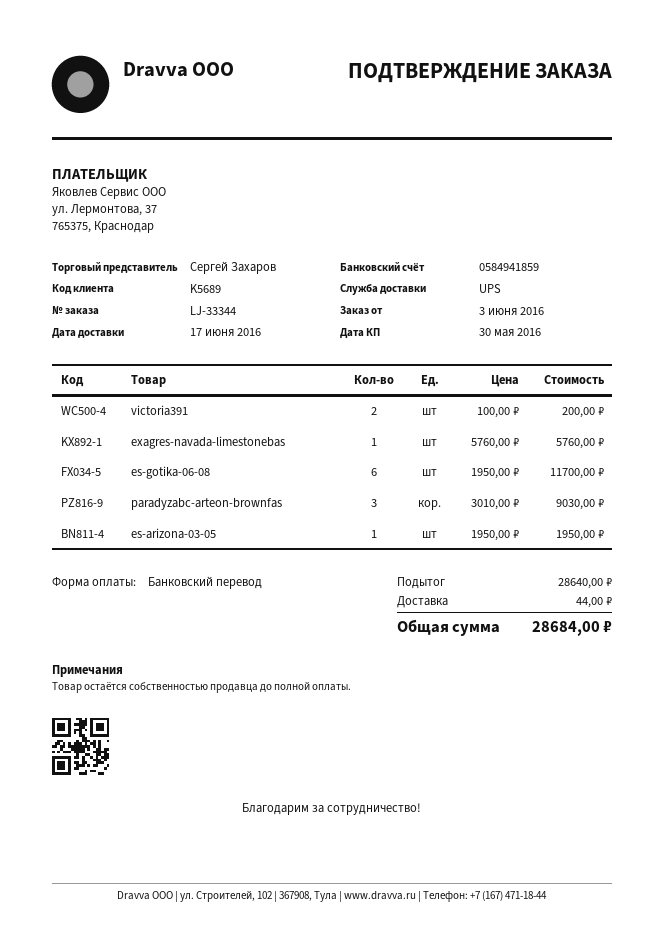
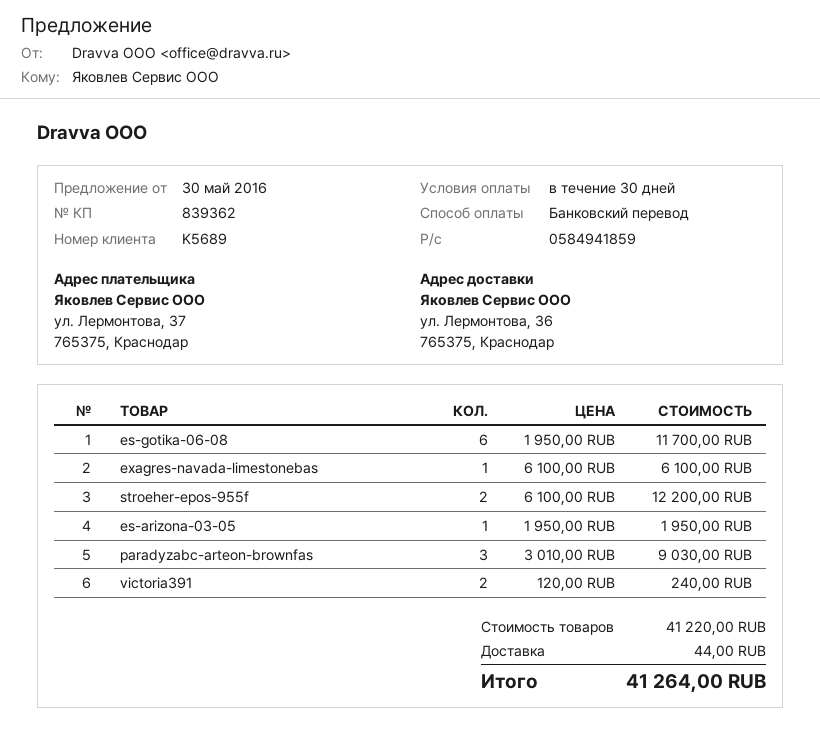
victoria391: 2 x 100.00 = 200.00 -> 2 x 120.00 = 240.00
exagres-navada-limestonebas: 1 x 5760.00 = 5760.00 -> 1 x 6100.00 = 6100.00
stroeher-epos-955f: none -> 2 x 6100.00 = 12200.00
subtotal: 28640.00 -> 41220.00
total: 28684.00 -> 41264.00

